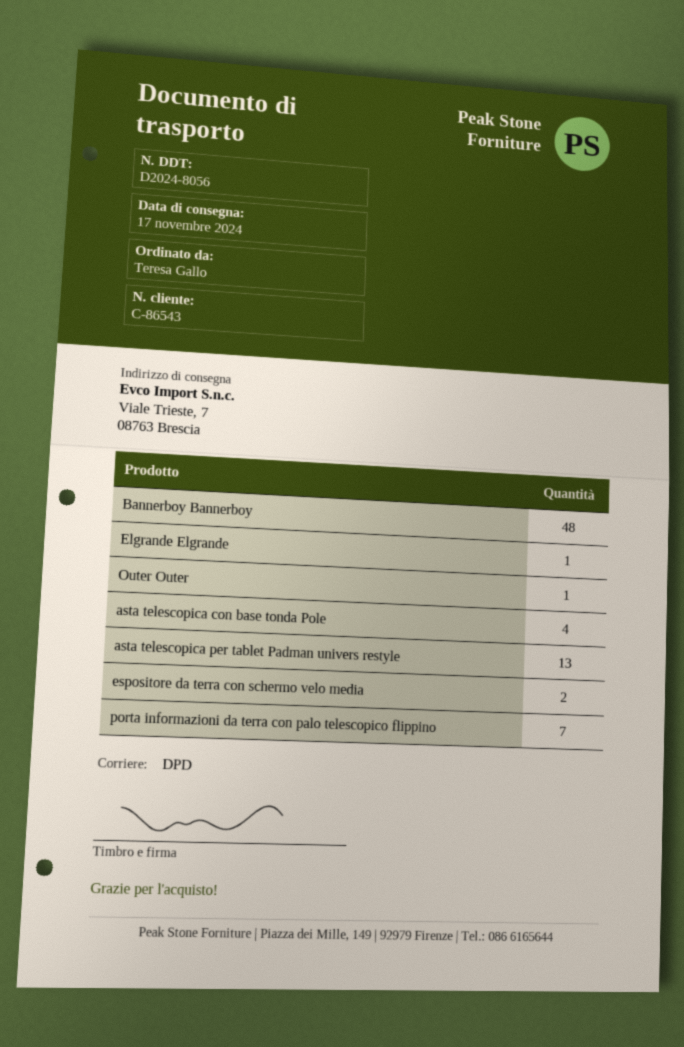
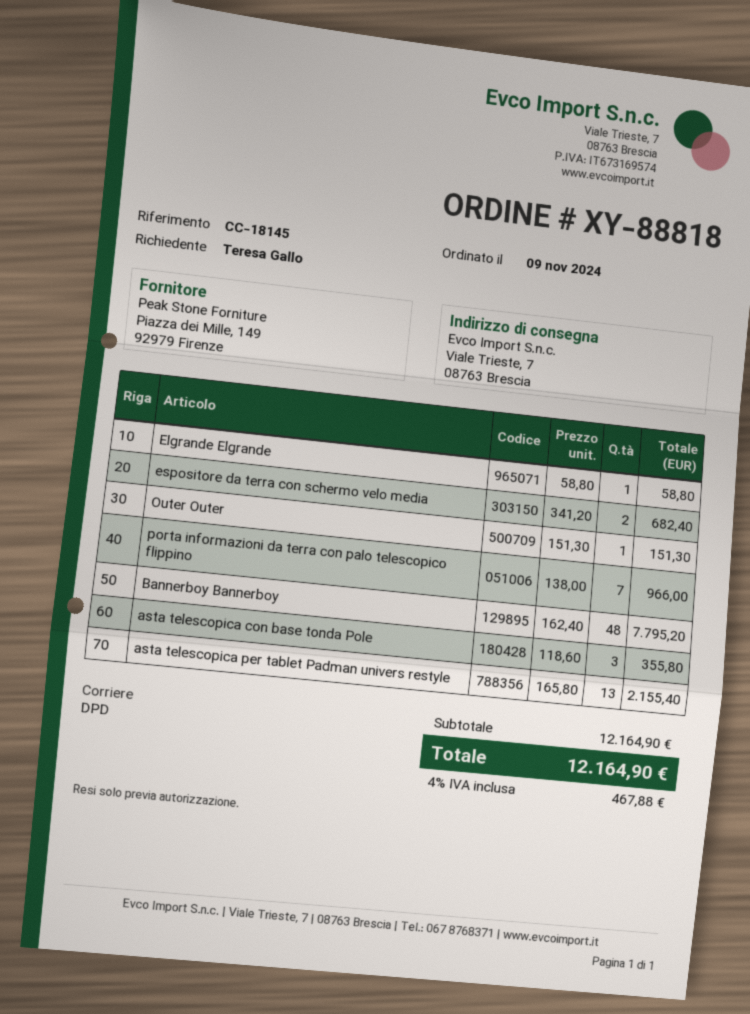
asta telescopica con base tonda Pole: 4 -> 3

